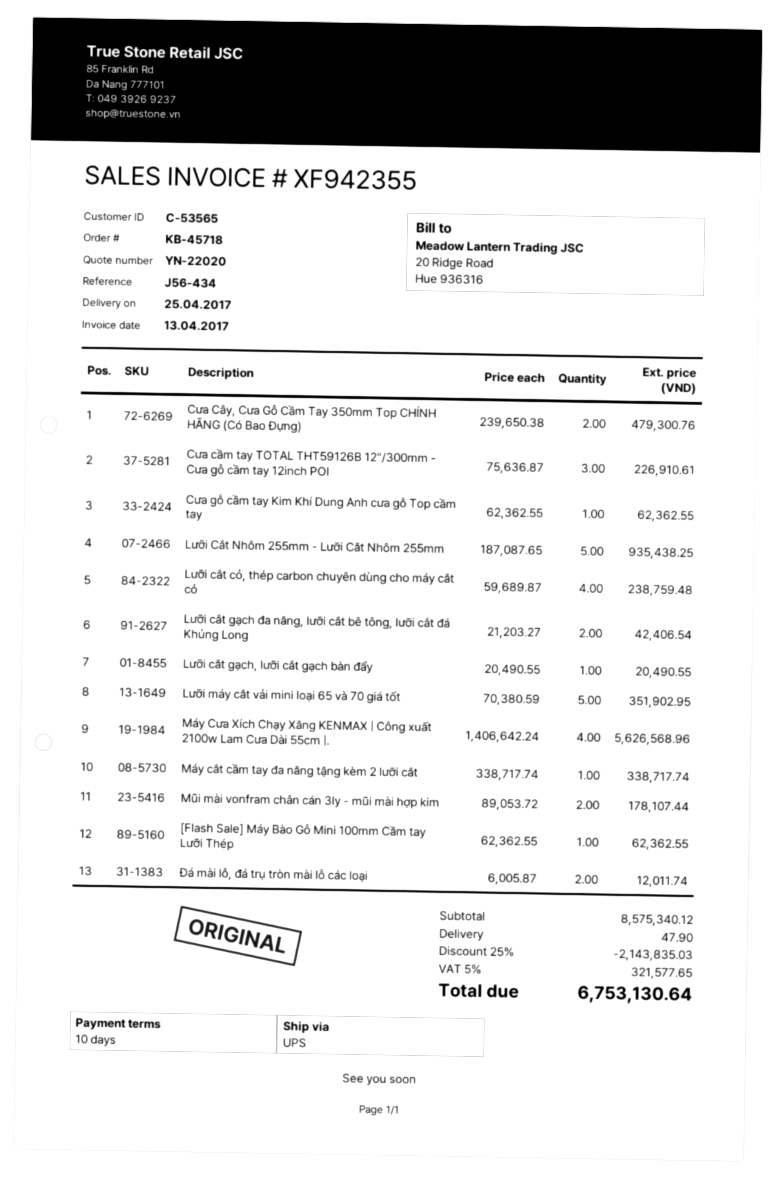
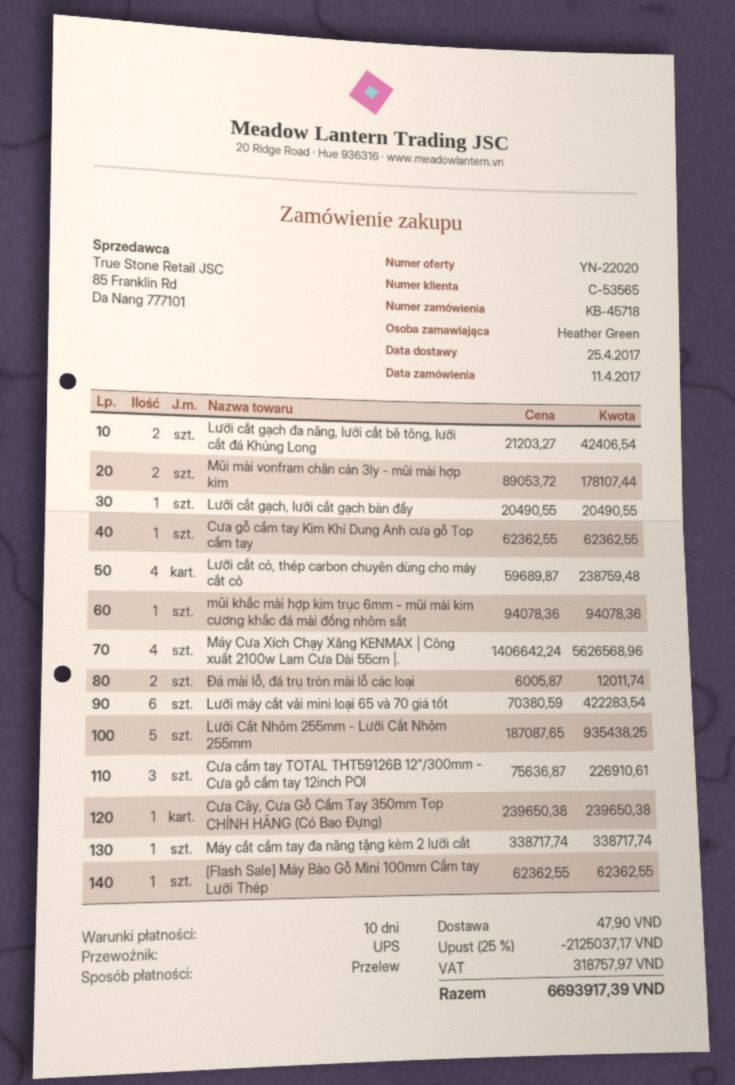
Cưa Cây, Cưa Gỗ Cầm Tay 350mm Top CHÍNH HÃNG (Có Bao Đựng): 2 x 239650.38 = 479300.76 -> 1 x 239650.38 = 239650.38
Lưỡi máy cắt vải mini loại 65 và 70 giá tốt: 5 x 70380.59 = 351902.95 -> 6 x 70380.59 = 422283.54
mũi khắc mài hợp kim trục 6mm - mũi mài kim cương khắc đá mài đồng nhôm sắt: none -> 1 x 94078.36 = 94078.36
discount: 25% = 2143835.03 -> 25% = 2125037.17
tax: 321577.65 -> 318757.97
total: 6753130.64 -> 6693917.39

